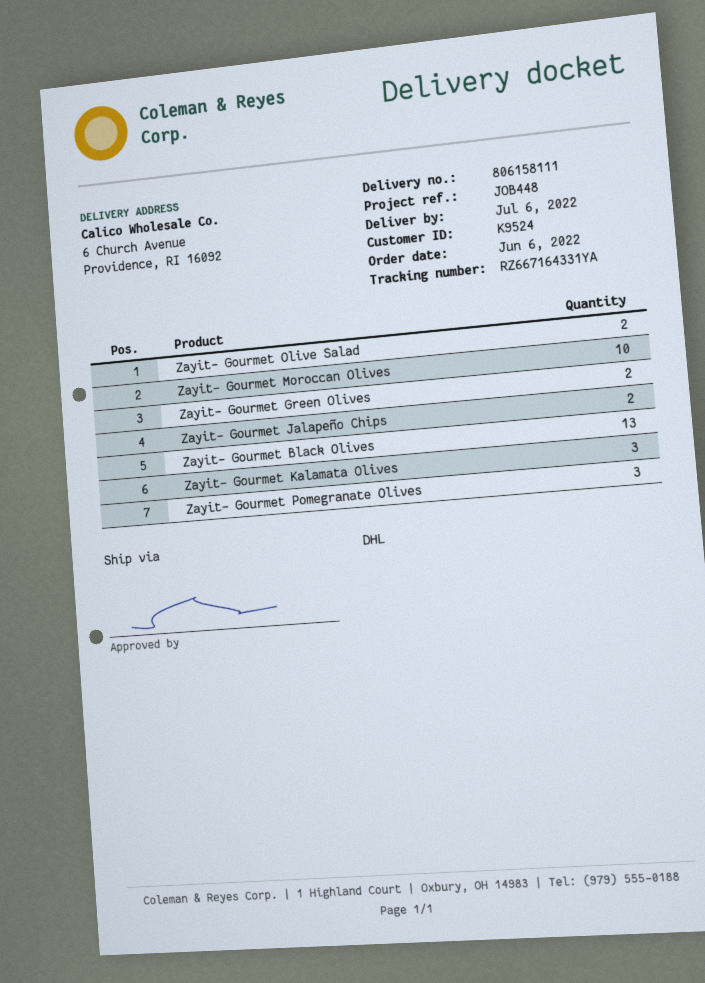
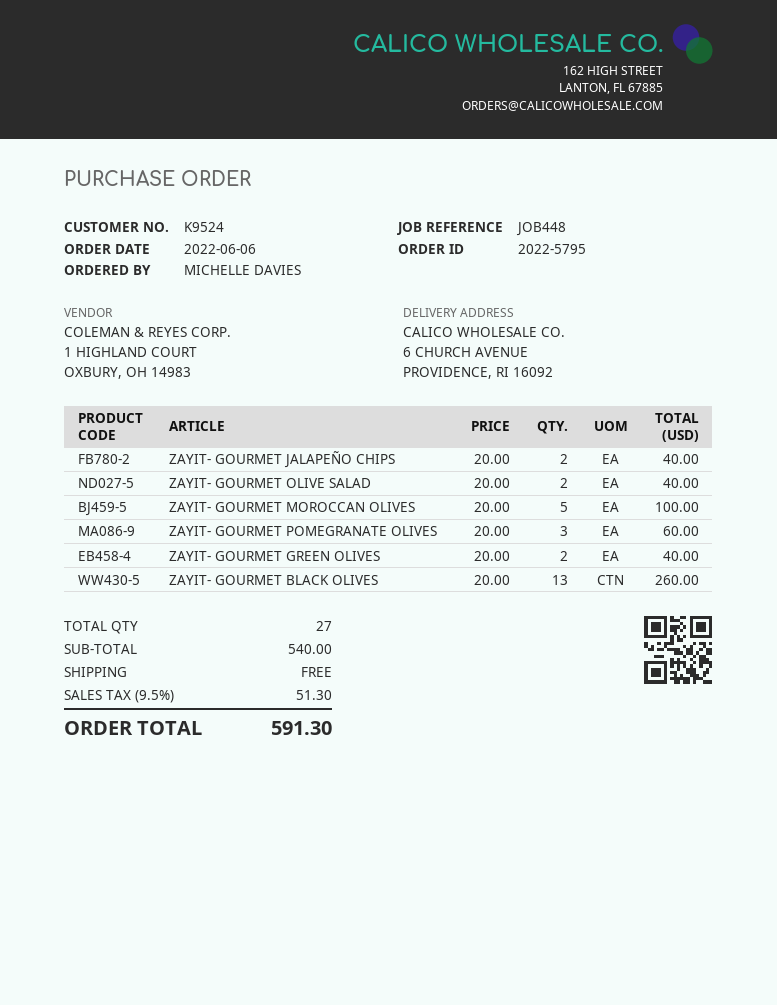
Zayit- Gourmet Moroccan Olives: 10 -> 5
Zayit- Gourmet Kalamata Olives: 3 -> none

